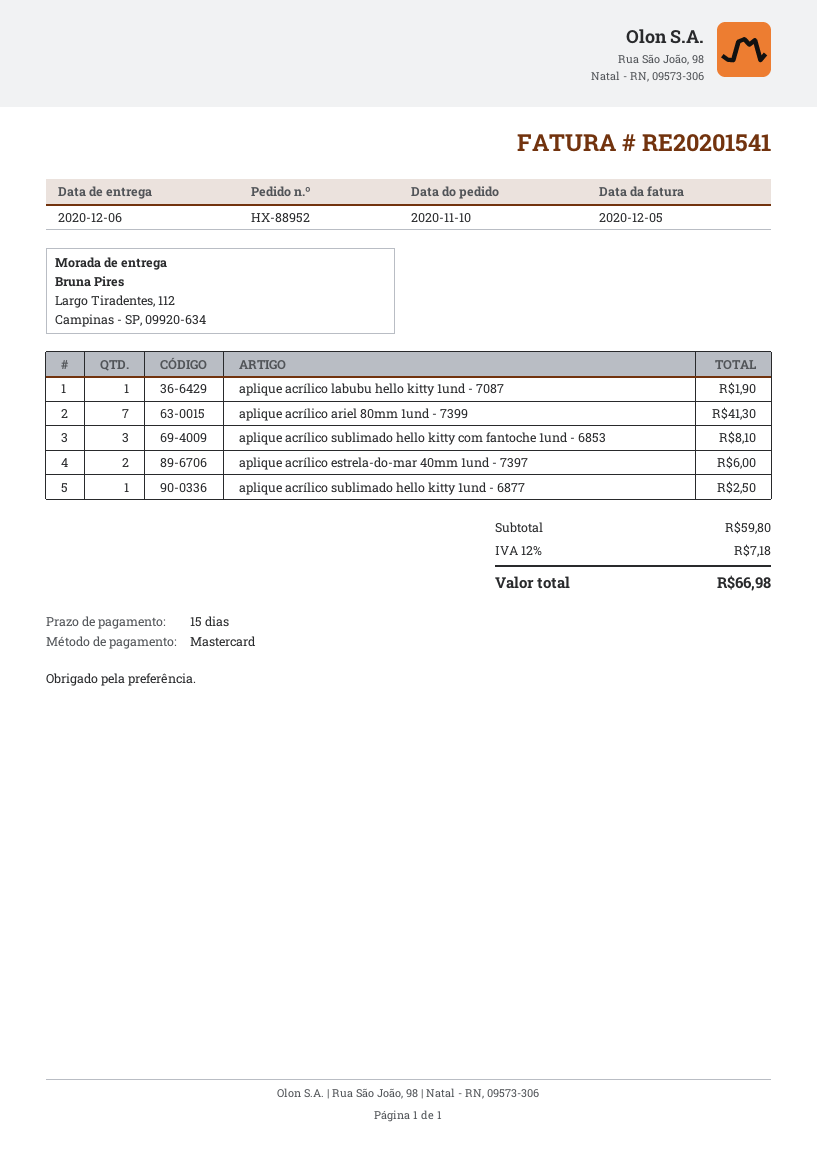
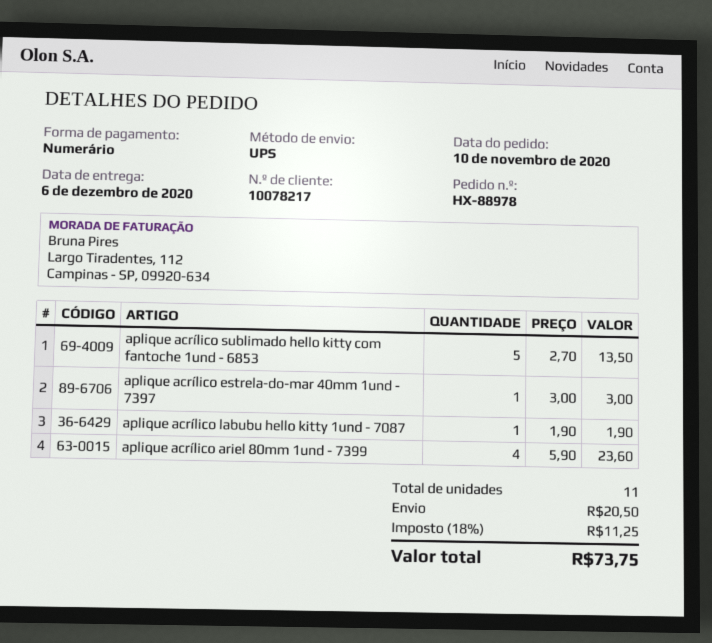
order number: HX-88952 -> HX-88978
payment method: Mastercard -> cash
aplique acrílico ariel 80mm 1und - 7399: 7 for 41.30 -> 4 for 23.60
aplique acrílico sublimado hello kitty com fantoche 1und - 6853: 3 for 8.10 -> 5 for 13.50
aplique acrílico estrela-do-mar 40mm 1und - 7397: 2 for 6.00 -> 1 for 3.00
aplique acrílico sublimado hello kitty 1und - 6877: 1 for 2.50 -> none
shipping: none -> 20.50
tax: 12% = 7.18 -> 18% = 11.25
total: 66.98 -> 73.75

